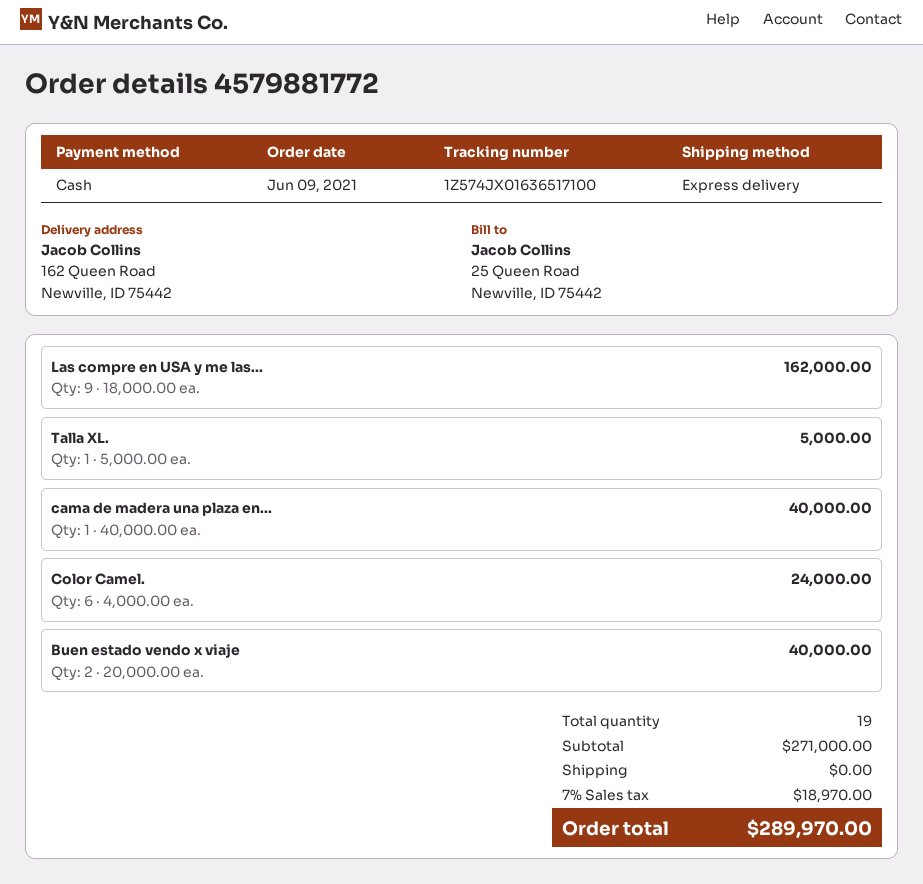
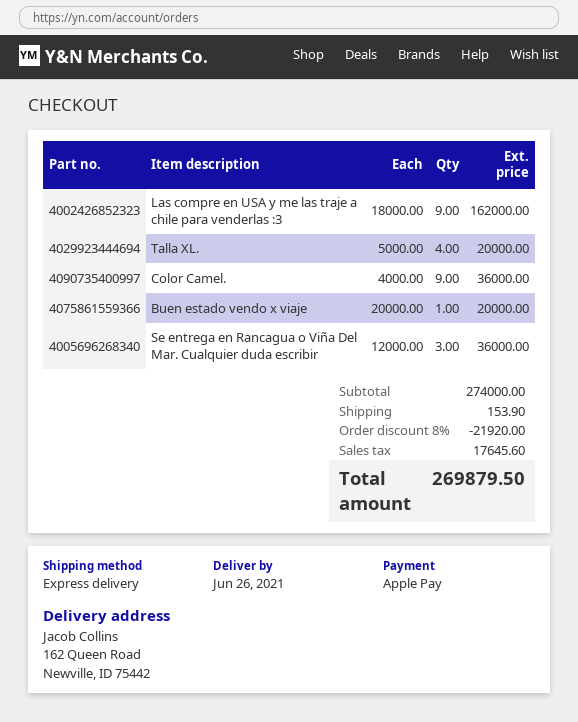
payment method: cash -> Apple Pay
Talla XL.: 1 x 5000.00 = 5000.00 -> 4 x 5000.00 = 20000.00
cama de madera una plaza en...: 1 x 40000.00 = 40000.00 -> none
Color Camel.: 6 x 4000.00 = 24000.00 -> 9 x 4000.00 = 36000.00
Buen estado vendo x viaje: 2 x 20000.00 = 40000.00 -> 1 x 20000.00 = 20000.00
Se entrega en Rancagua o Viña Del Mar. Cualquier duda escribir: none -> 3 x 12000.00 = 36000.00
subtotal: 271000.00 -> 274000.00
discount: none -> 8% = 21920.00
shipping: 0.00 -> 153.90
tax: 18970.00 -> 17645.60
total: 289970.00 -> 269879.50

